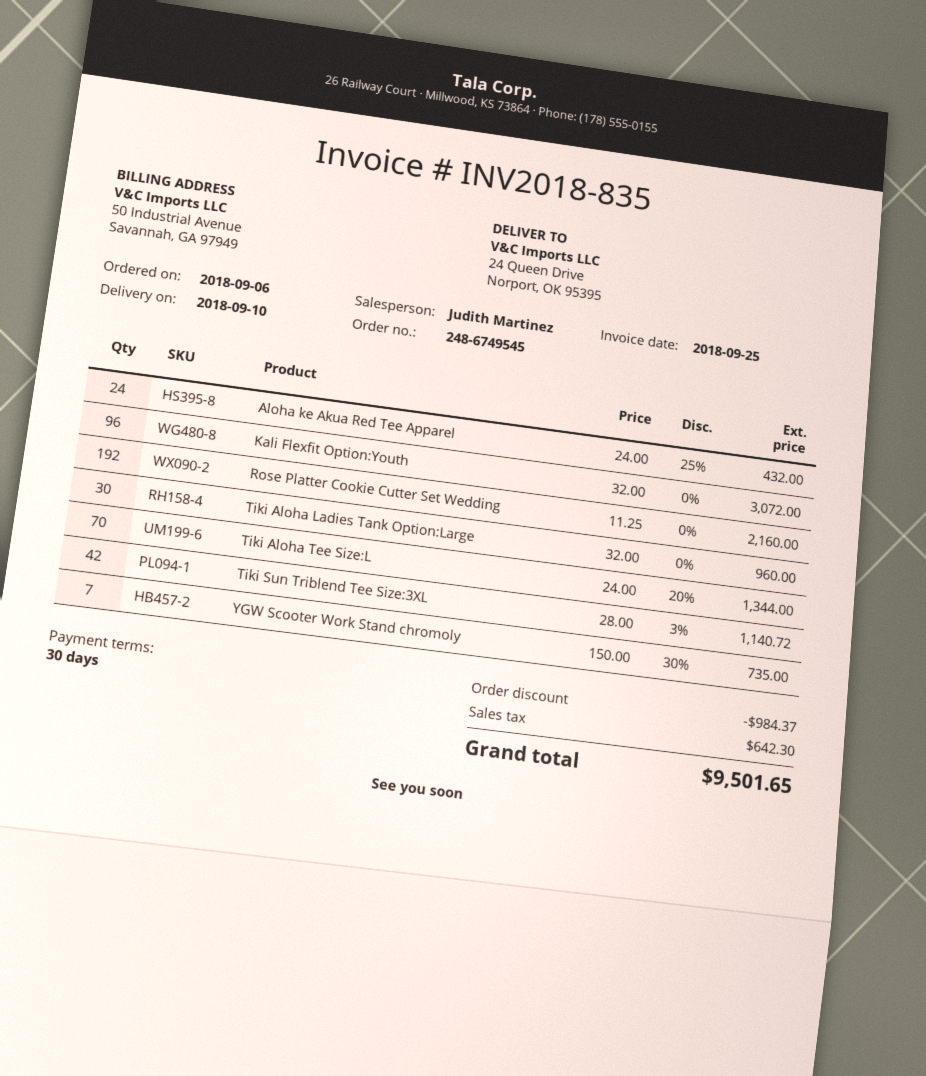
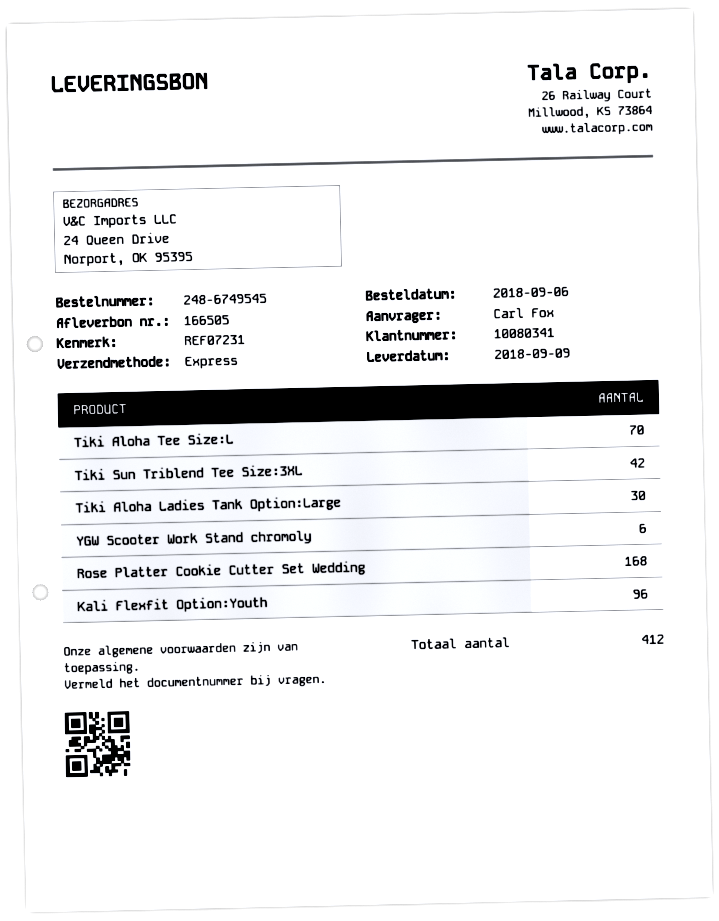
delivery date: 2018-09-10 -> 2018-09-09
Aloha ke Akua Red Tee Apparel: 24 -> none
Rose Platter Cookie Cutter Set Wedding: 192 -> 168
YGW Scooter Work Stand chromoly: 7 -> 6

